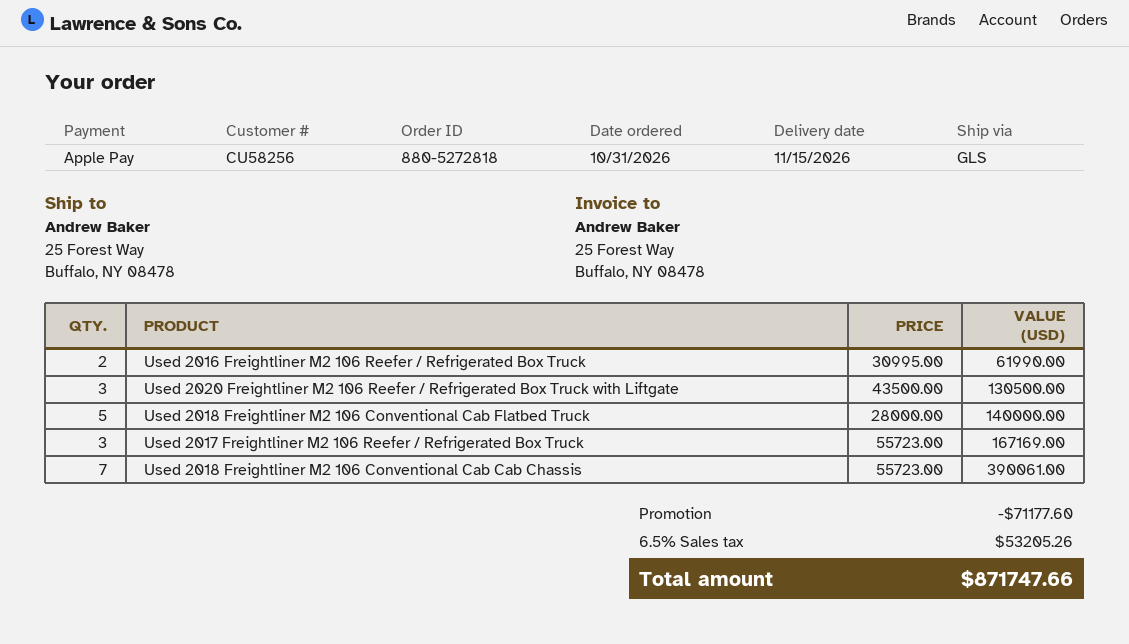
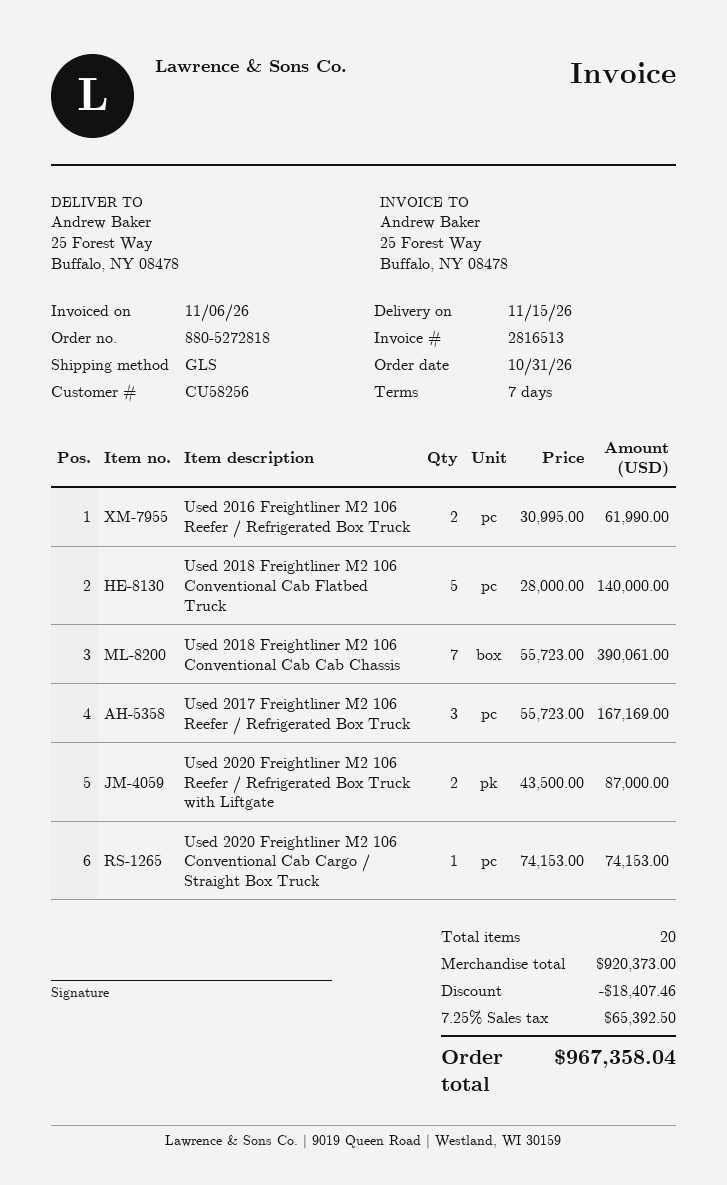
Used 2020 Freightliner M2 106 Reefer / Refrigerated Box Truck with Liftgate: 3 x 43500.00 = 130500.00 -> 2 x 43500.00 = 87000.00
Used 2020 Freightliner M2 106 Conventional Cab Cargo / Straight Box Truck: none -> 1 x 74153.00 = 74153.00
discount: 71177.60 -> 18407.46
tax: 6.5% = 53205.26 -> 7.25% = 65392.50
total: 871747.66 -> 967358.04

